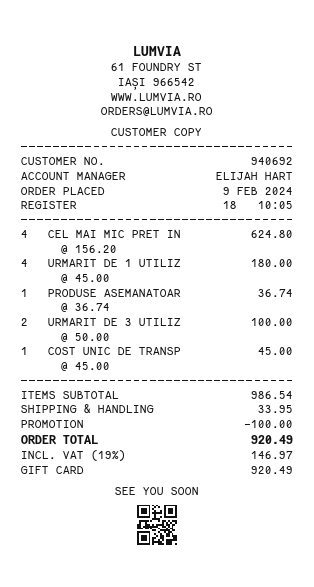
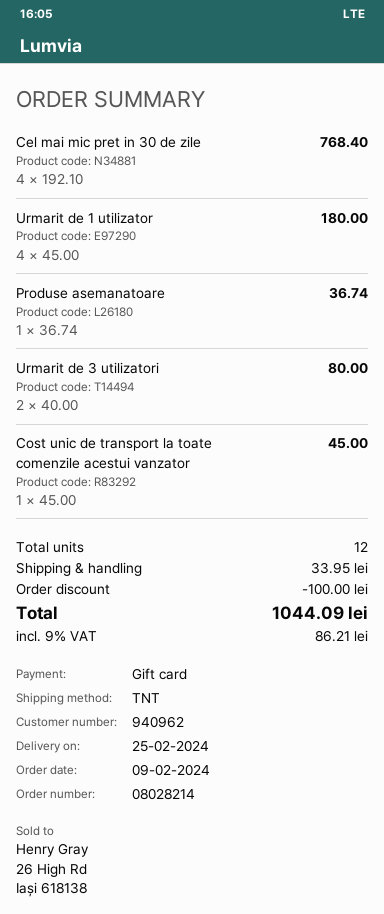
customer number: 940692 -> 940962
CEL MAI MIC PRET IN: 4 x 156.20 = 624.80 -> 4 x 192.10 = 768.40
URMARIT DE 3 UTILIZ: 2 x 50.00 = 100.00 -> 2 x 40.00 = 80.00
tax: 19% = 146.97 -> 9% = 86.21
total: 920.49 -> 1044.09

